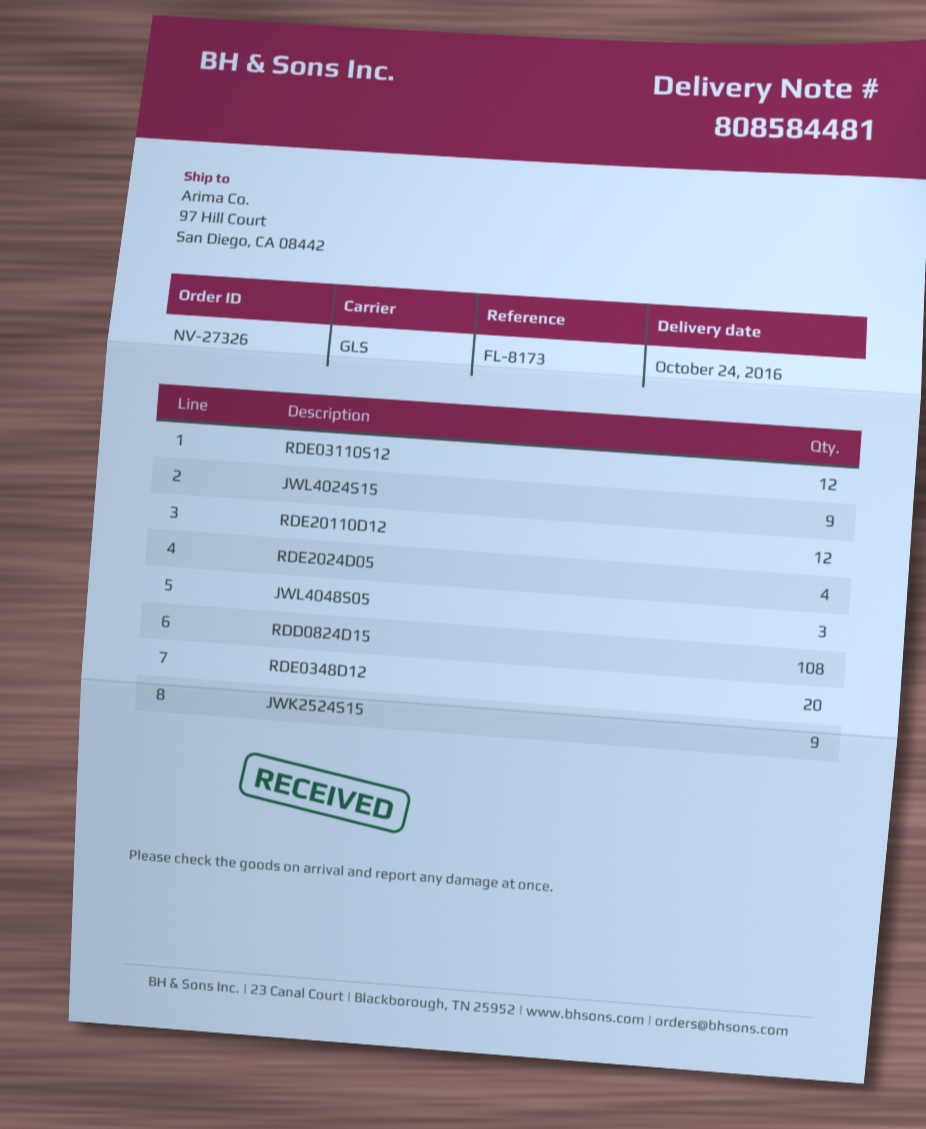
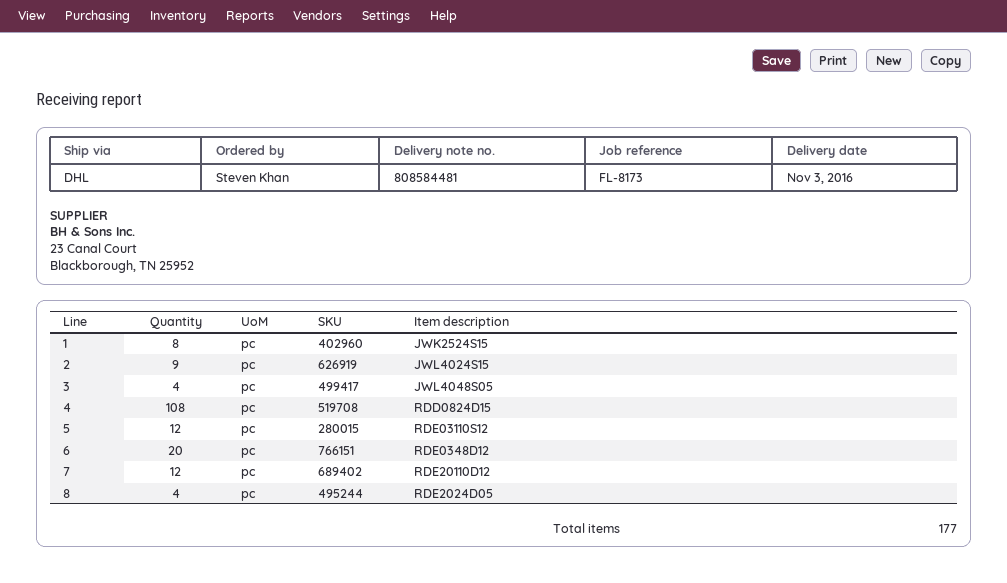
delivery date: 2016-10-24 -> 2016-11-03
shipping method: GLS -> DHL
JWL4048S05: 3 -> 4
JWK2524S15: 9 -> 8

